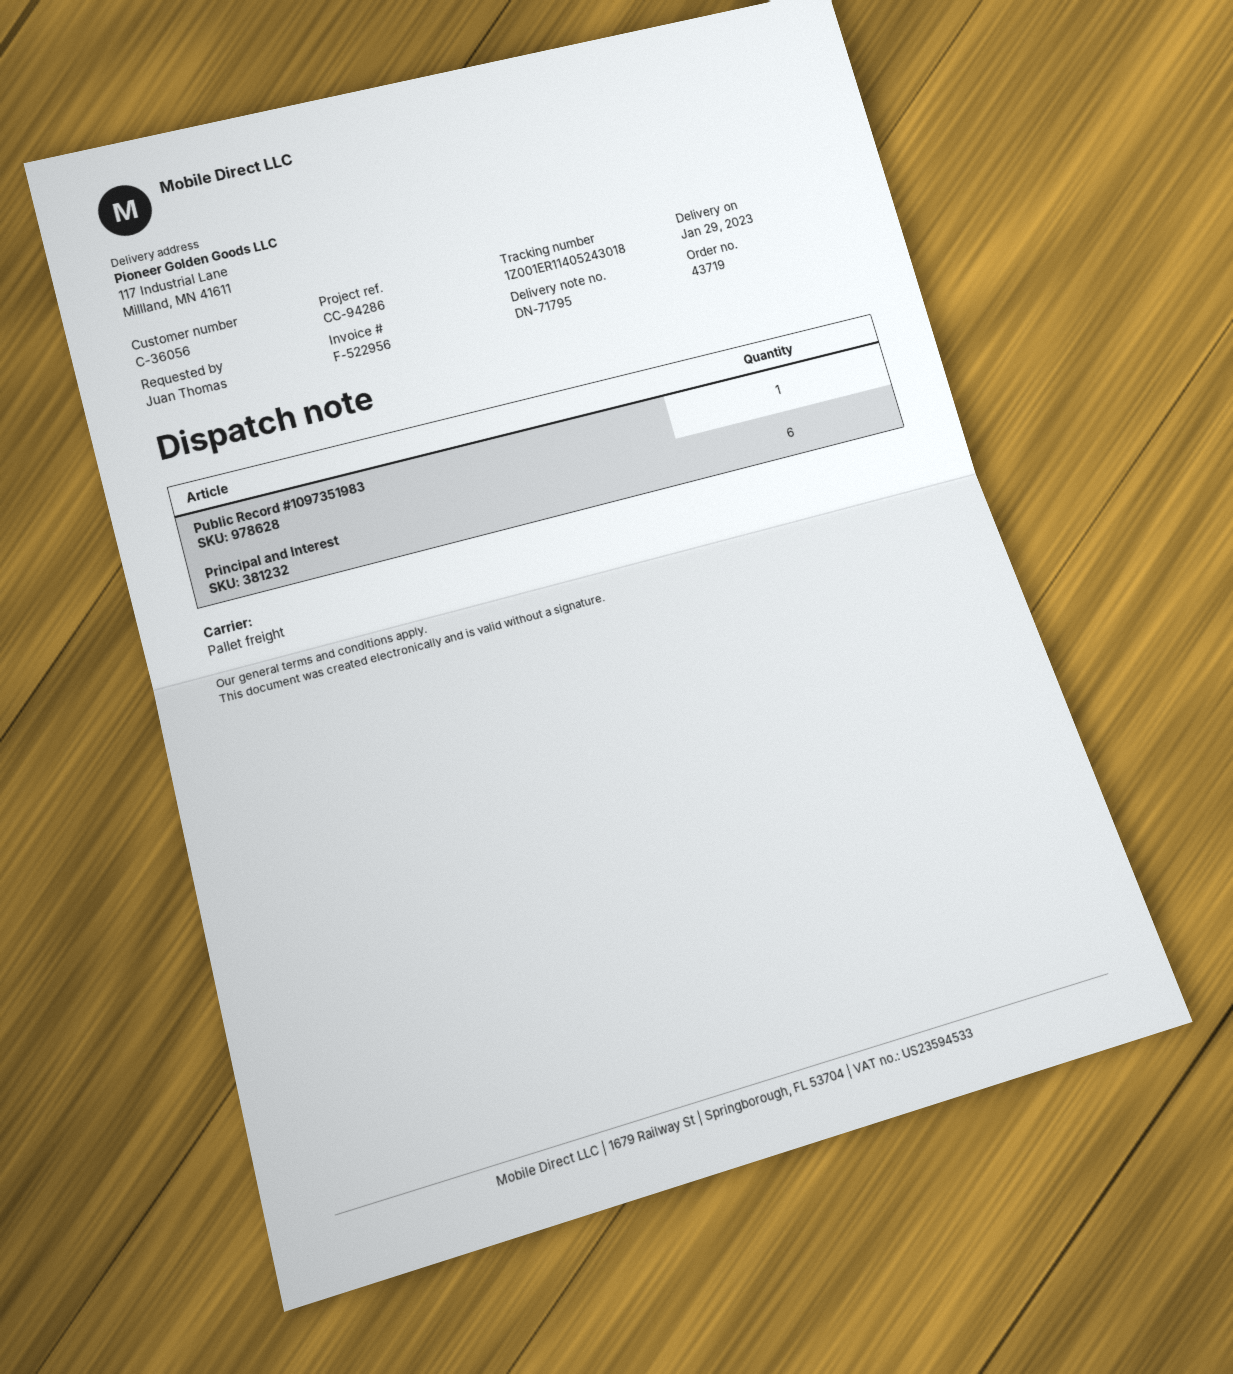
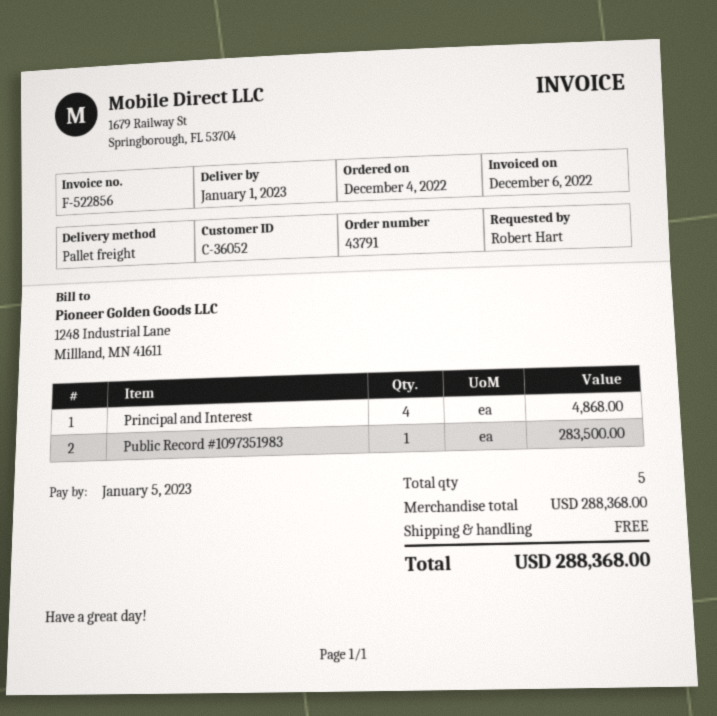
order number: 43719 -> 43791
delivery date: 2023-01-29 -> 2023-01-01
invoice number: F-522956 -> F-522856
customer number: C-36056 -> C-36052
ordered by: Juan Thomas -> Robert Hart
Principal and Interest: 6 -> 4

